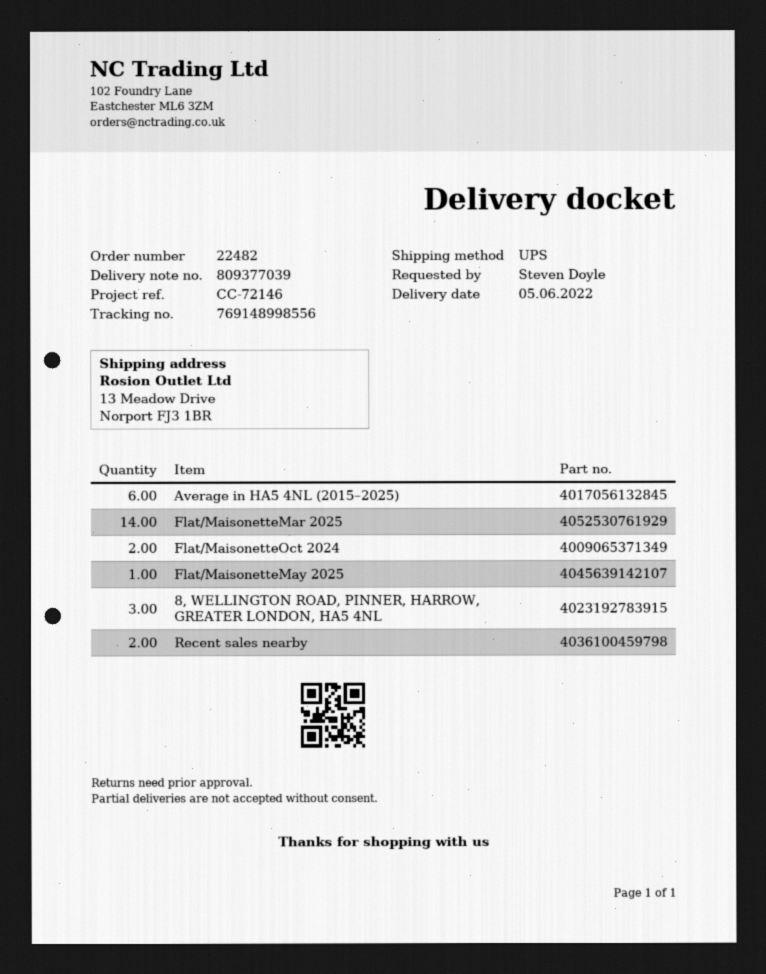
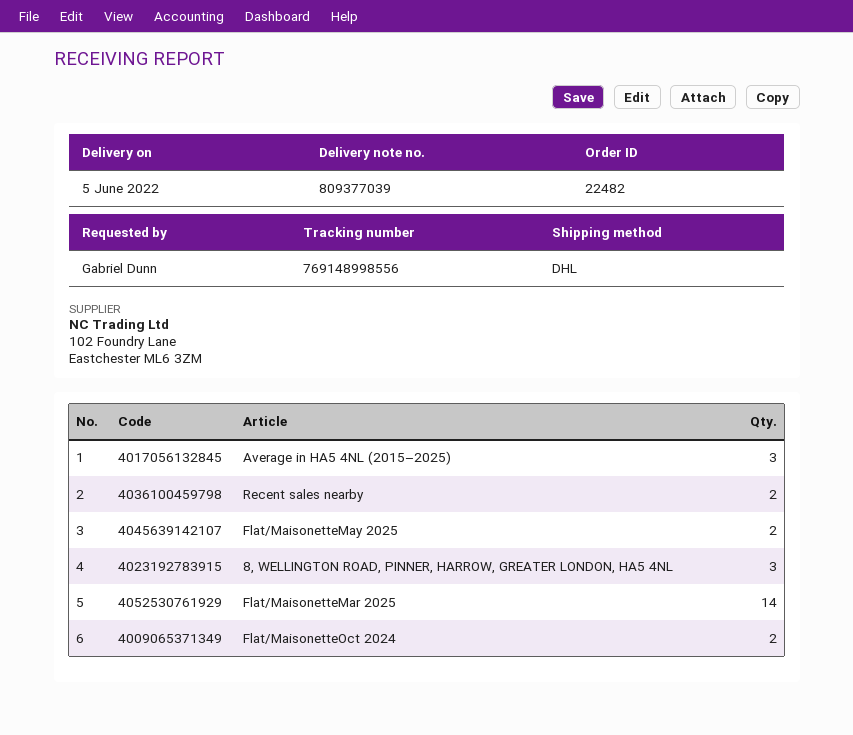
ordered by: Steven Doyle -> Gabriel Dunn
shipping method: UPS -> DHL
Average in HA5 4NL (2015–2025): 6 -> 3
Flat/MaisonetteMay 2025: 1 -> 2

